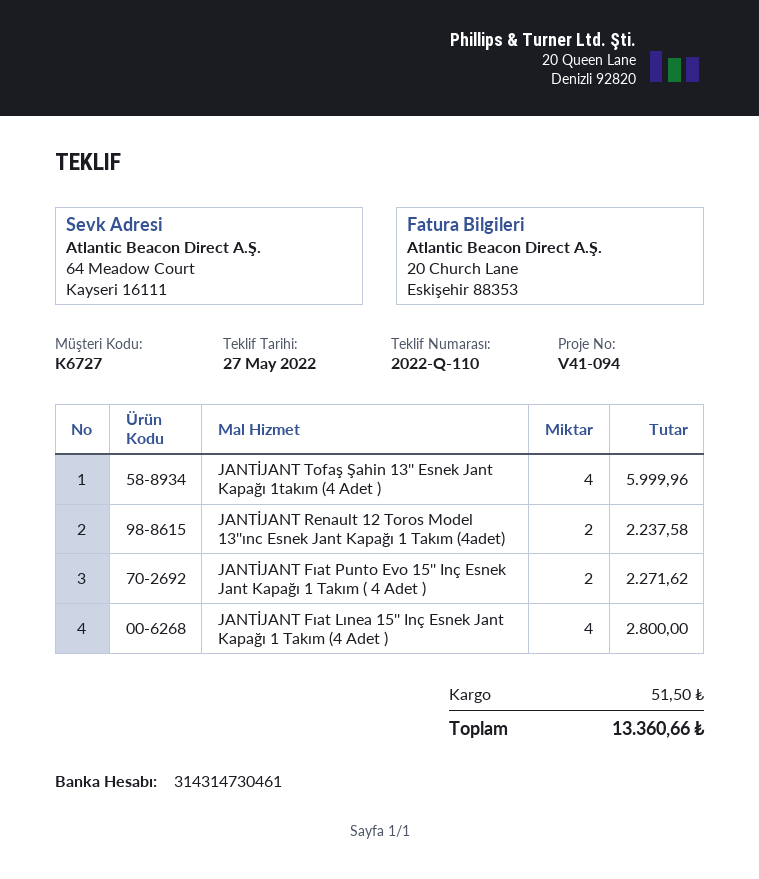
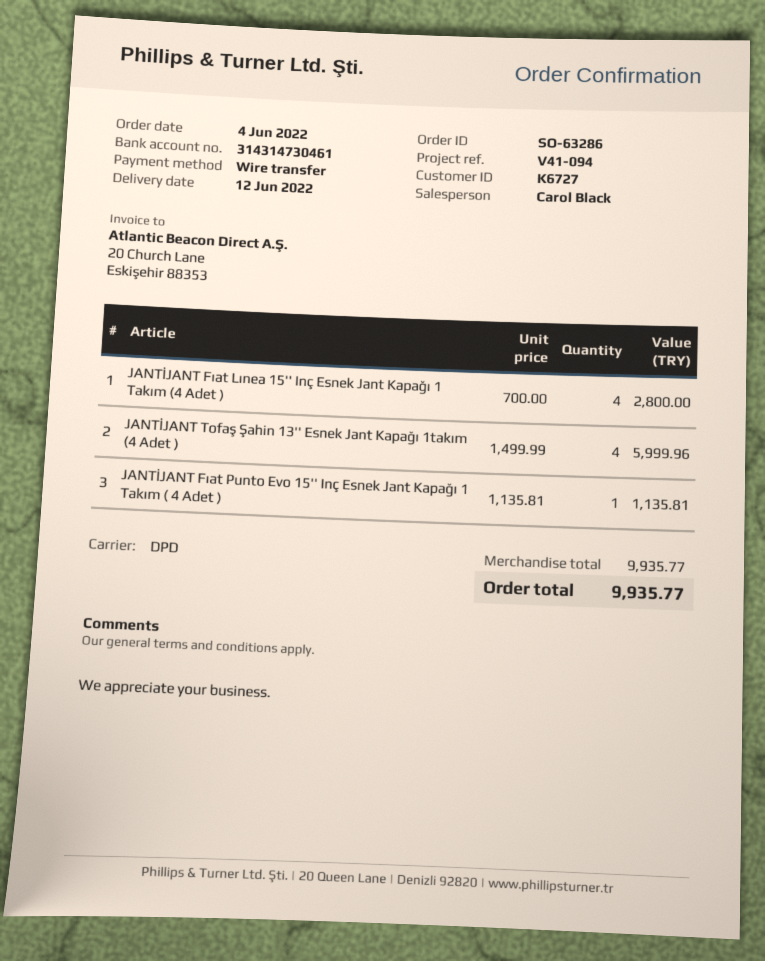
JANTİJANT Renault 12 Toros Model 13''ınc Esnek Jant Kapağı 1 Takım (4adet): 2 for 2237.58 -> none
JANTİJANT Fıat Punto Evo 15'' Inç Esnek Jant Kapağı 1 Takım ( 4 Adet ): 2 for 2271.62 -> 1 for 1135.81
shipping: 51.50 -> none
total: 13360.66 -> 9935.77

